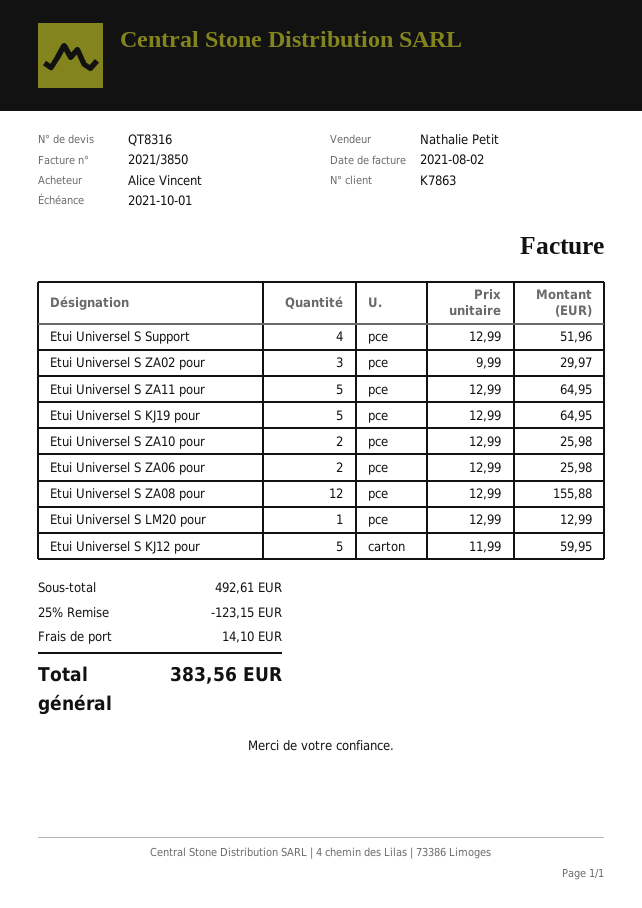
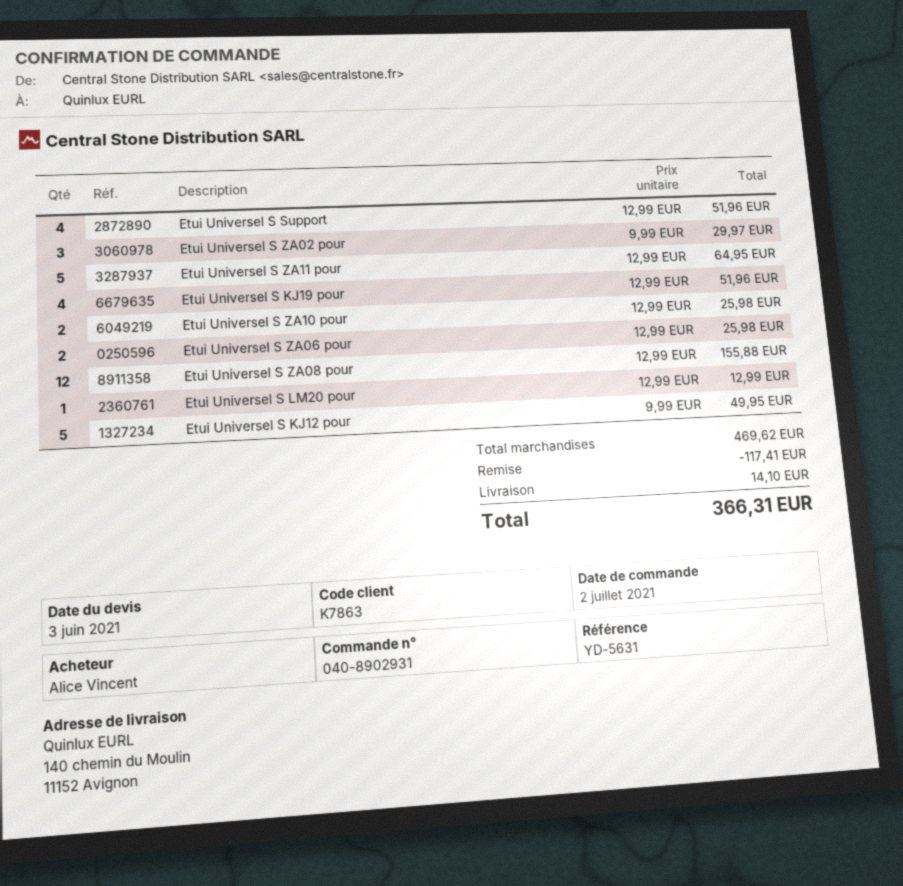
Etui Universel S KJ19 pour: 5 x 12.99 = 64.95 -> 4 x 12.99 = 51.96
Etui Universel S KJ12 pour: 5 x 11.99 = 59.95 -> 5 x 9.99 = 49.95
subtotal: 492.61 -> 469.62
discount: 123.15 -> 117.41
total: 383.56 -> 366.31

